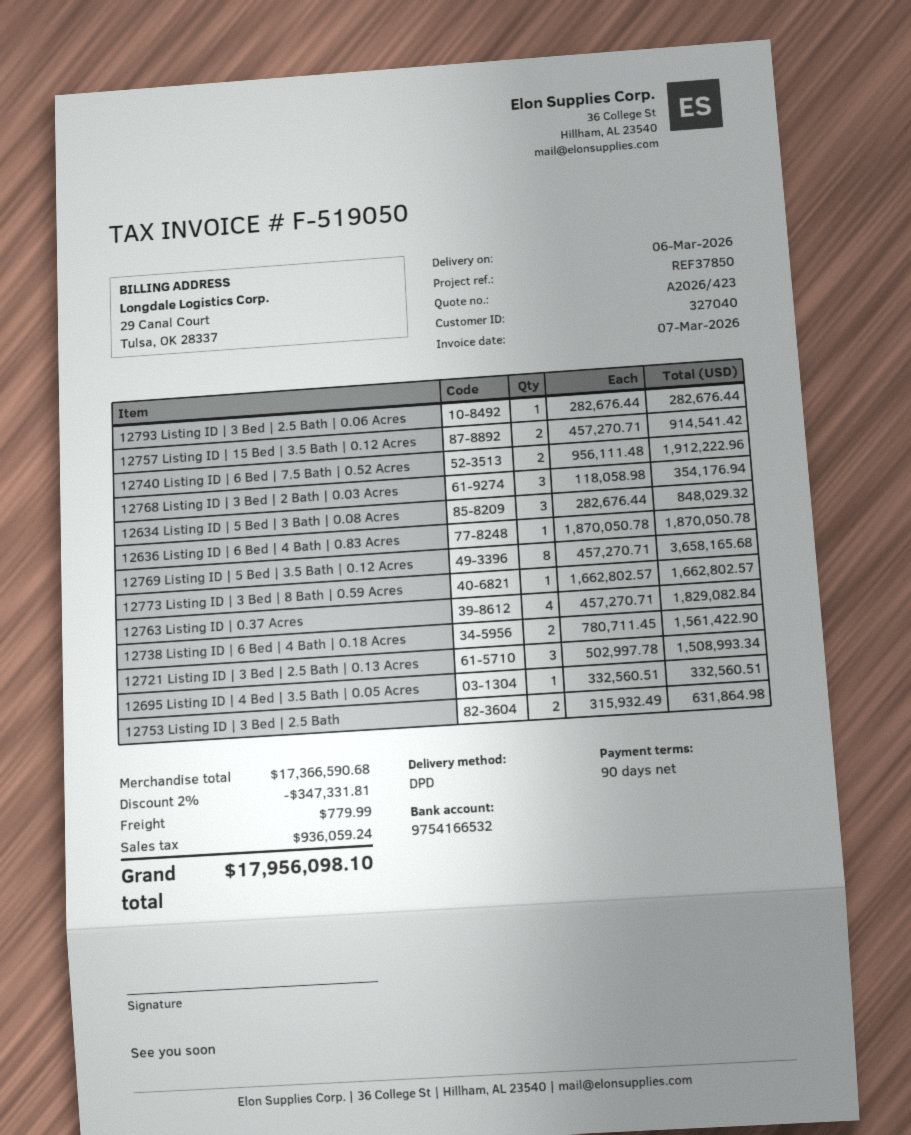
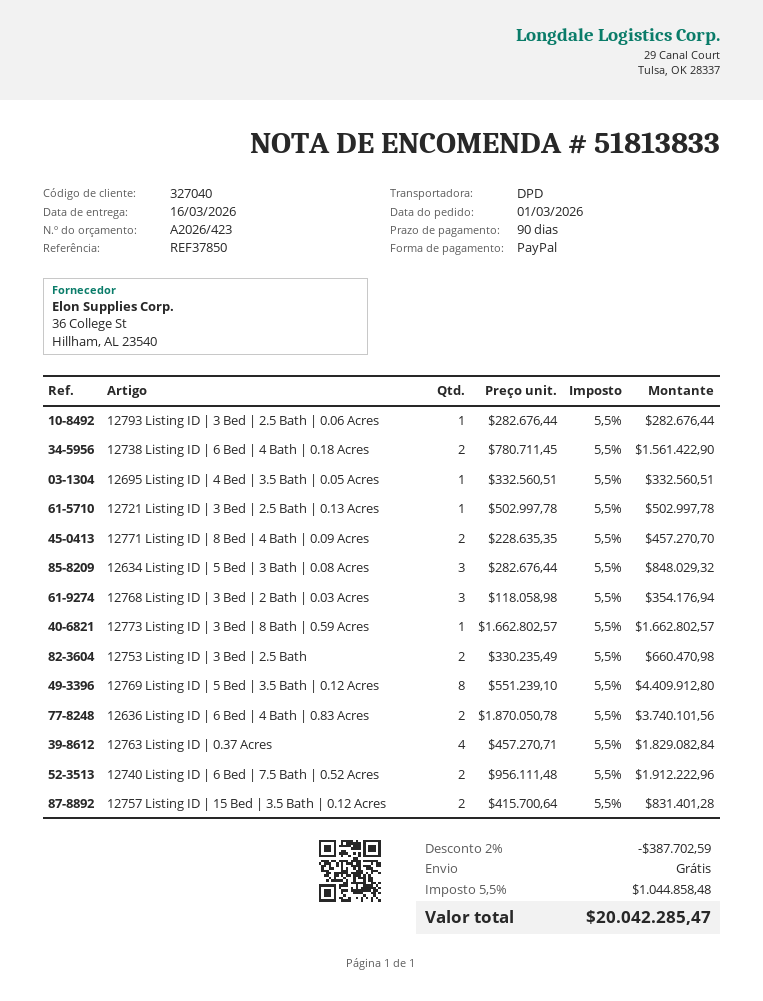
delivery date: 2026-03-06 -> 2026-03-16
12757 Listing ID | 15 Bed | 3.5 Bath | 0.12 Acres: 2 x 457270.71 = 914541.42 -> 2 x 415700.64 = 831401.28
12636 Listing ID | 6 Bed | 4 Bath | 0.83 Acres: 1 x 1870050.78 = 1870050.78 -> 2 x 1870050.78 = 3740101.56
12769 Listing ID | 5 Bed | 3.5 Bath | 0.12 Acres: 8 x 457270.71 = 3658165.68 -> 8 x 551239.10 = 4409912.80
12721 Listing ID | 3 Bed | 2.5 Bath | 0.13 Acres: 3 x 502997.78 = 1508993.34 -> 1 x 502997.78 = 502997.78
12753 Listing ID | 3 Bed | 2.5 Bath: 2 x 315932.49 = 631864.98 -> 2 x 330235.49 = 660470.98
12771 Listing ID | 8 Bed | 4 Bath | 0.09 Acres: none -> 2 x 228635.35 = 457270.70
discount: 2% = 347331.81 -> 2% = 387702.59
shipping: 779.99 -> 0.00
tax: 936059.24 -> 1044858.48
total: 17956098.10 -> 20042285.47

